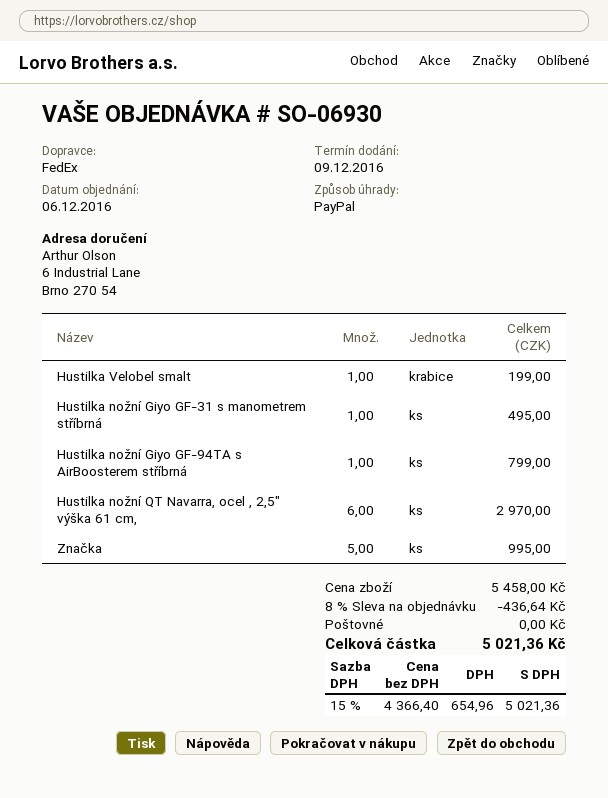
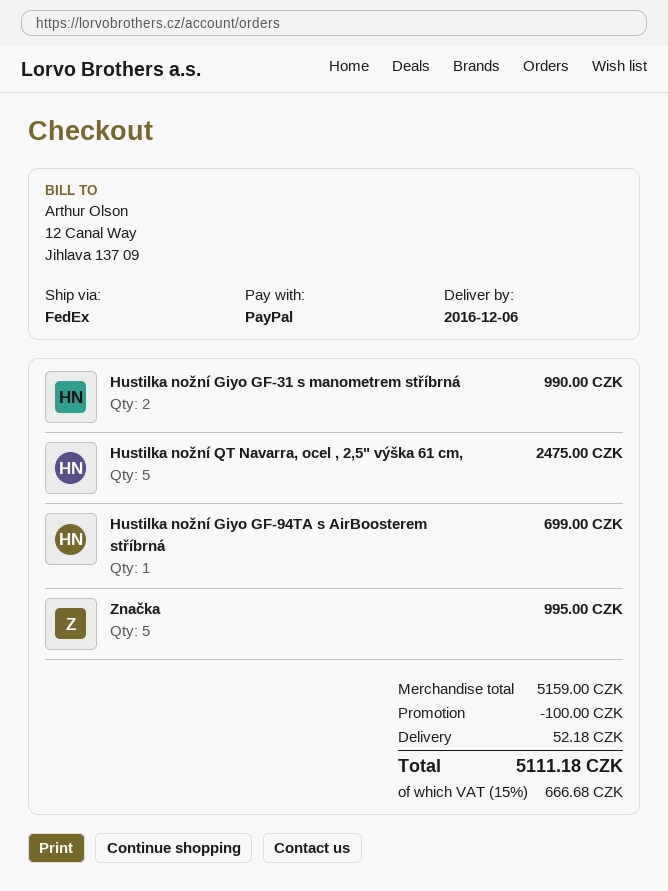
delivery date: 2016-12-09 -> 2016-12-06
Hustilka Velobel smalt: 1 for 199.00 -> none
Hustilka nožní Giyo GF-31 s manometrem stříbrná: 1 for 495.00 -> 2 for 990.00
Hustilka nožní Giyo GF-94TA s AirBoosterem stříbrná: 1 for 799.00 -> 1 for 699.00
Hustilka nožní QT Navarra, ocel , 2,5" výška 61 cm,: 6 for 2970.00 -> 5 for 2475.00
subtotal: 5458.00 -> 5159.00
discount: 436.64 -> 100.00
shipping: 0.00 -> 52.18
tax: 15% = 654.96 -> 15% = 666.68
total: 5021.36 -> 5111.18

